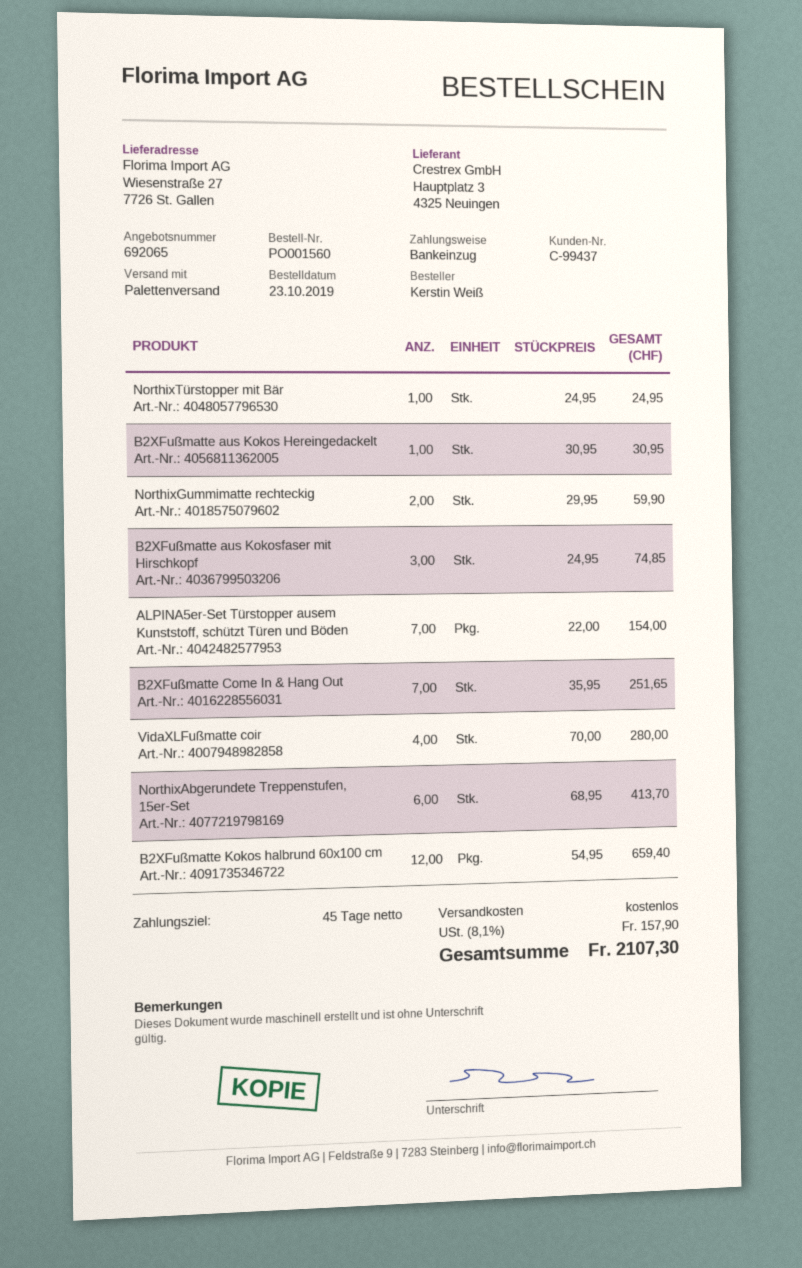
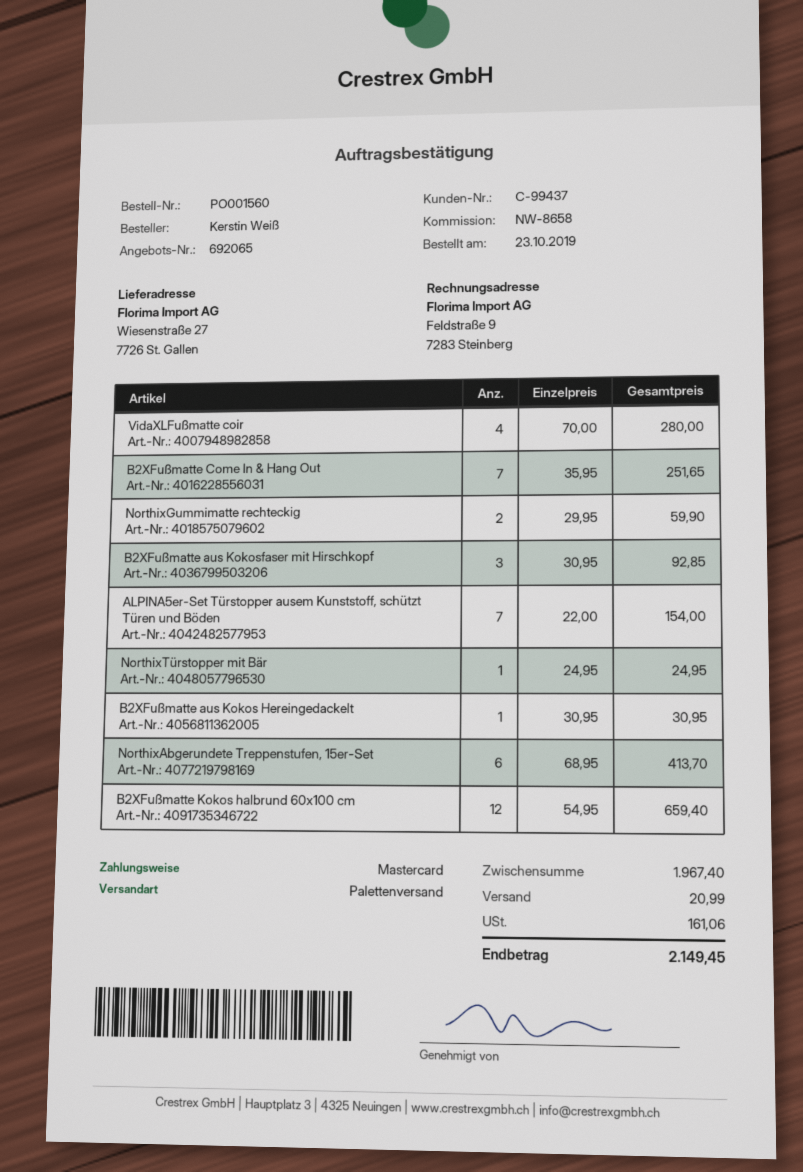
payment method: direct debit -> Mastercard
B2XFußmatte aus Kokosfaser mit Hirschkopf: 3 x 24.95 = 74.85 -> 3 x 30.95 = 92.85
shipping: 0.00 -> 20.99
tax: 157.90 -> 161.06
total: 2107.30 -> 2149.45

